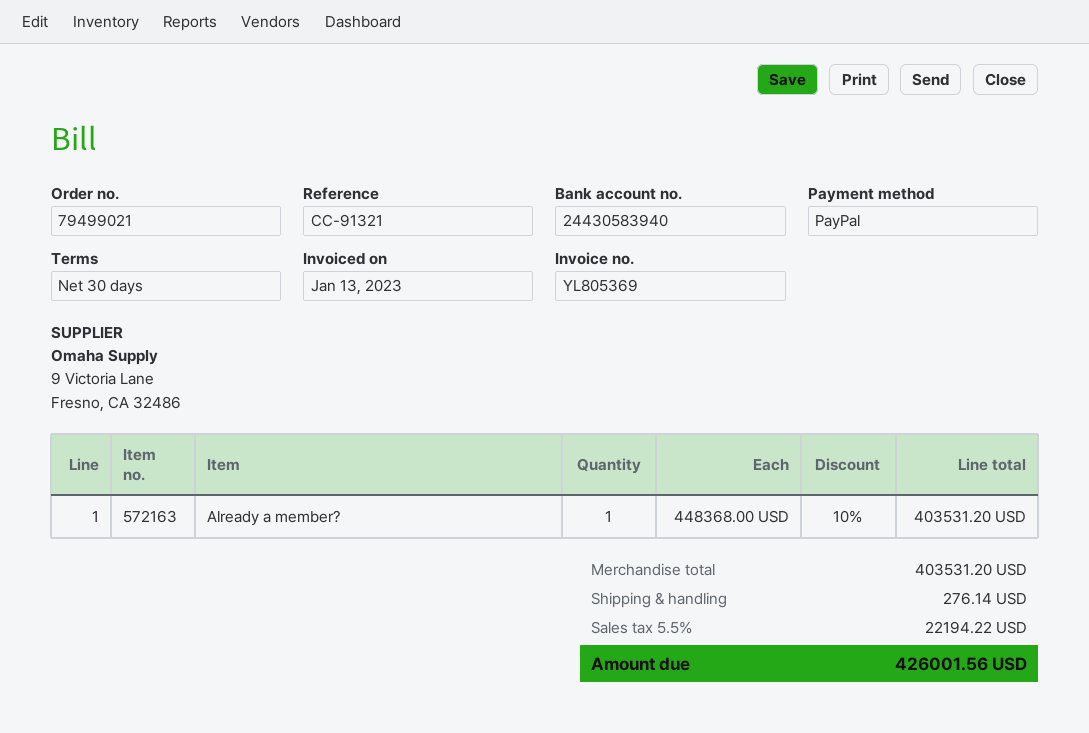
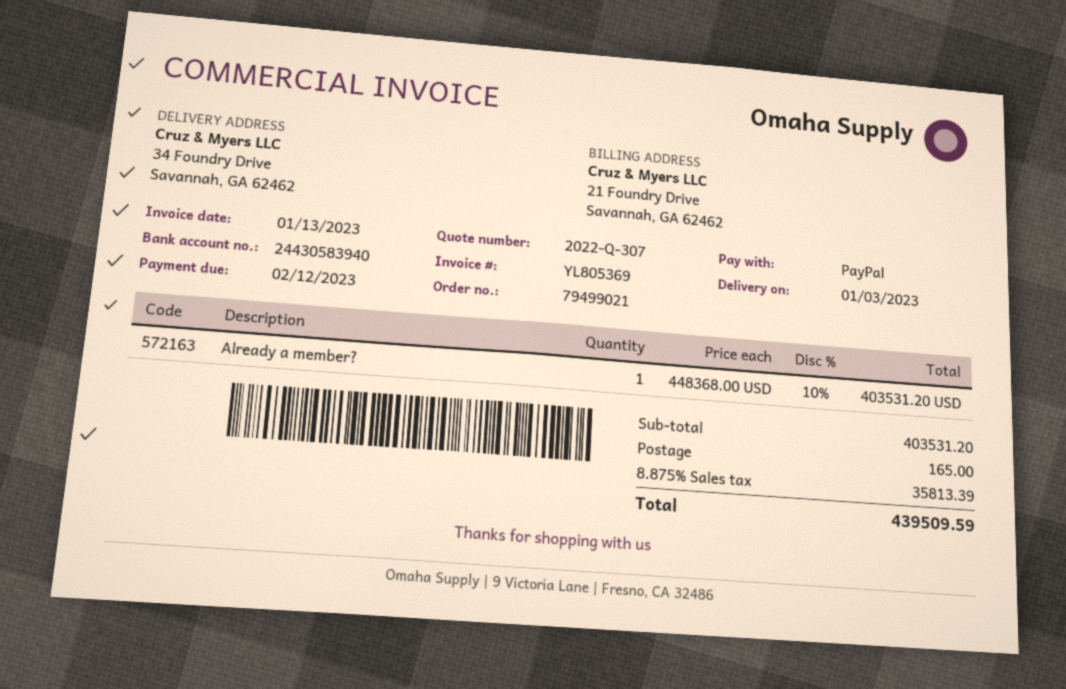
shipping: 276.14 -> 165.00
tax: 5.5% = 22194.22 -> 8.875% = 35813.39
total: 426001.56 -> 439509.59

